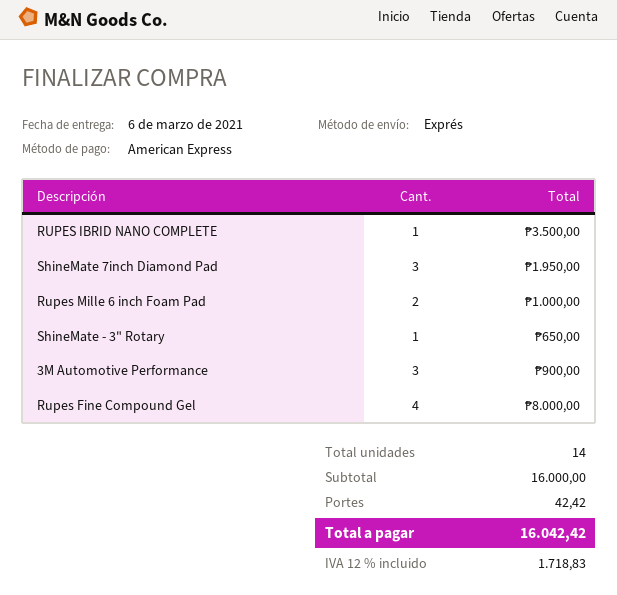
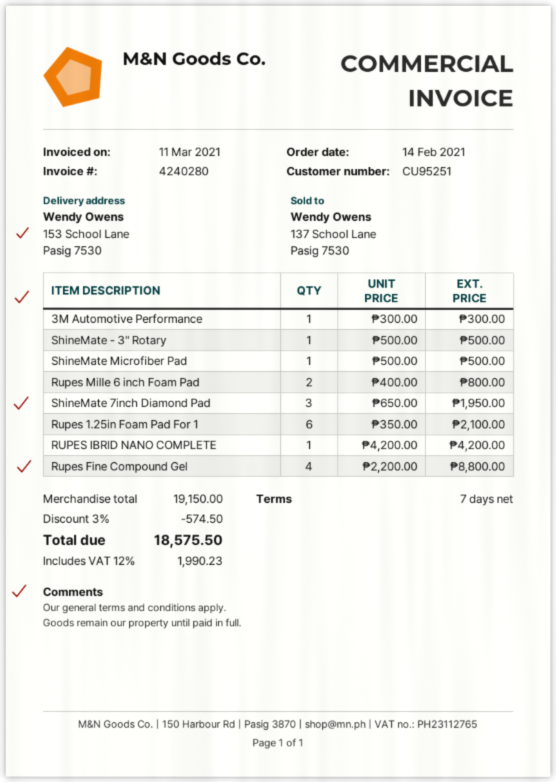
RUPES IBRID NANO COMPLETE: 1 for 3500.00 -> 1 for 4200.00
Rupes Mille 6 inch Foam Pad: 2 for 1000.00 -> 2 for 800.00
ShineMate - 3" Rotary: 1 for 650.00 -> 1 for 500.00
3M Automotive Performance: 3 for 900.00 -> 1 for 300.00
Rupes Fine Compound Gel: 4 for 8000.00 -> 4 for 8800.00
ShineMate Microfiber Pad: none -> 1 for 500.00
Rupes 1.25in Foam Pad For 1: none -> 6 for 2100.00
subtotal: 16000.00 -> 19150.00
discount: none -> 3% = 574.50
shipping: 42.42 -> none
tax: 12% = 1718.83 -> 12% = 1990.23
total: 16042.42 -> 18575.50

